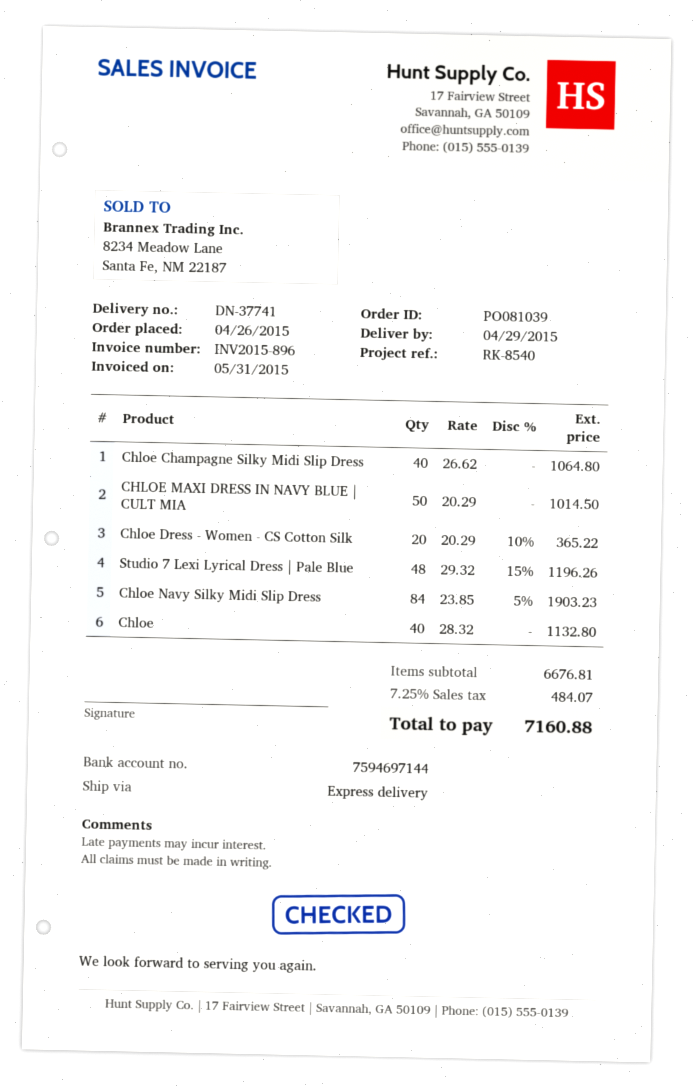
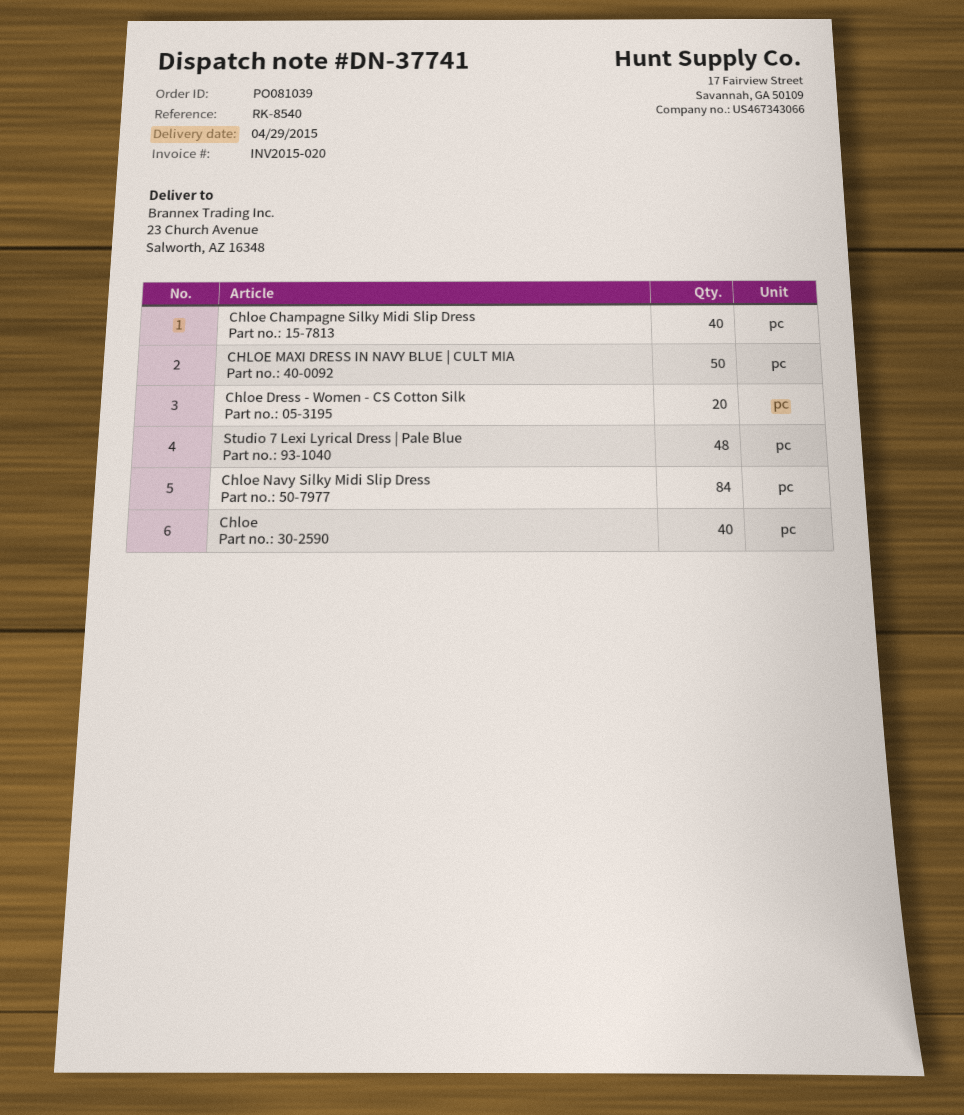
invoice number: INV2015-896 -> INV2015-020

